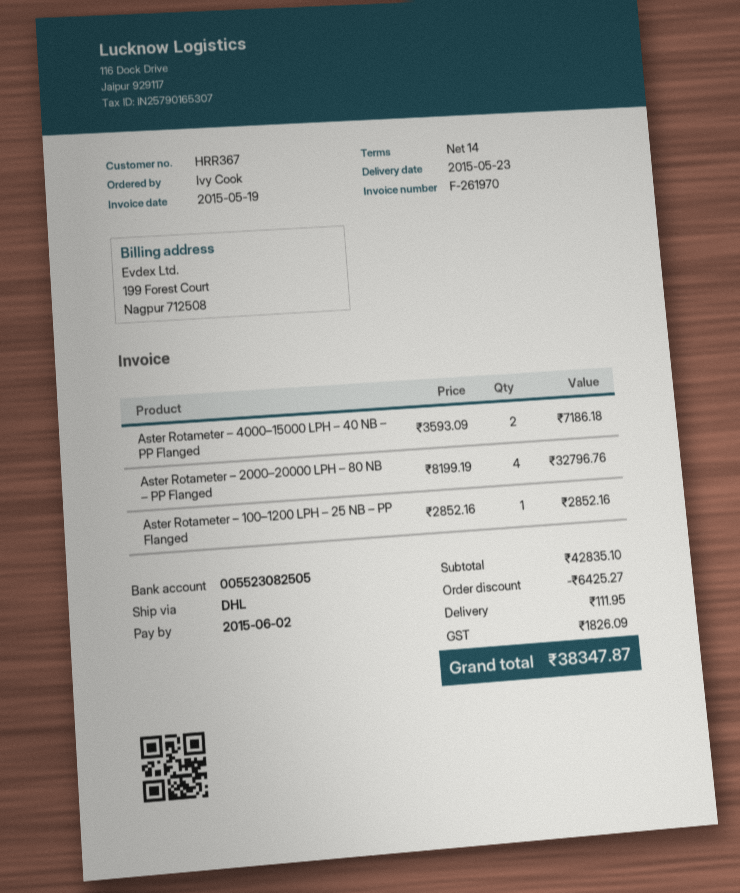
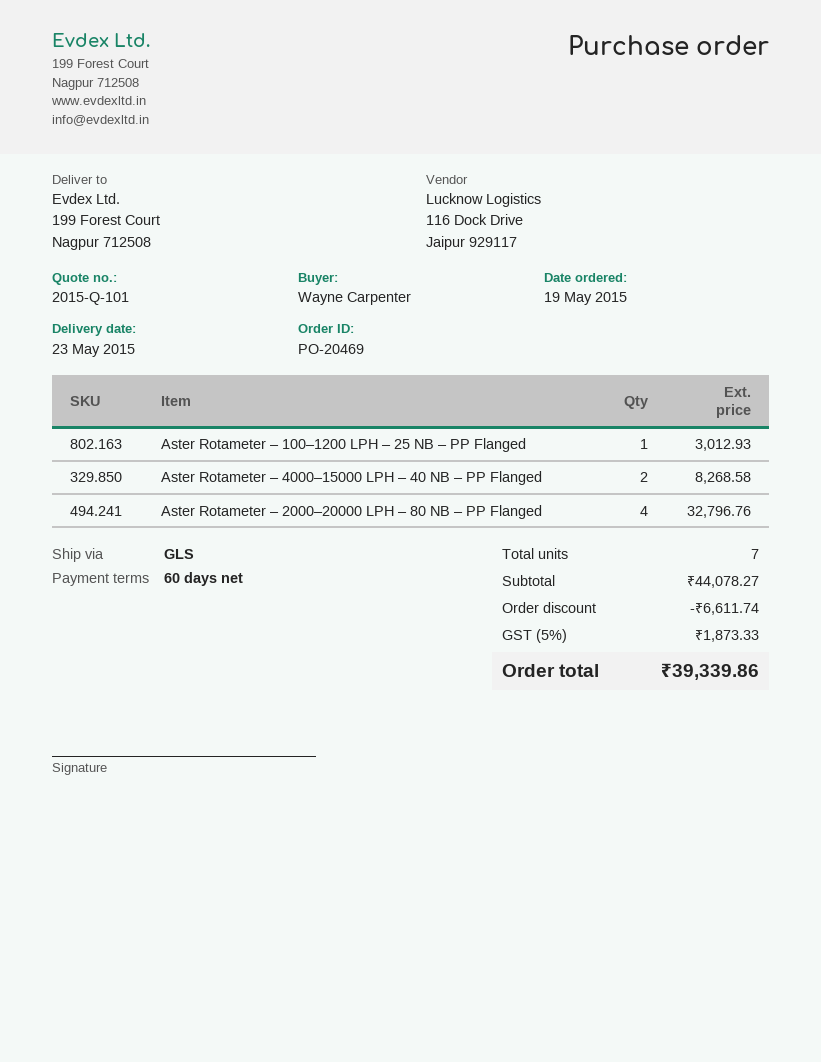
payment terms: 14 days -> 60 days
ordered by: Ivy Cook -> Wayne Carpenter
shipping method: DHL -> GLS
Aster Rotameter – 4000–15000 LPH – 40 NB – PP Flanged: 2 for 7186.18 -> 2 for 8268.58
Aster Rotameter – 100–1200 LPH – 25 NB – PP Flanged: 1 for 2852.16 -> 1 for 3012.93
subtotal: 42835.10 -> 44078.27
discount: 6425.27 -> 6611.74
shipping: 111.95 -> none
tax: 1826.09 -> 1873.33
total: 38347.87 -> 39339.86

